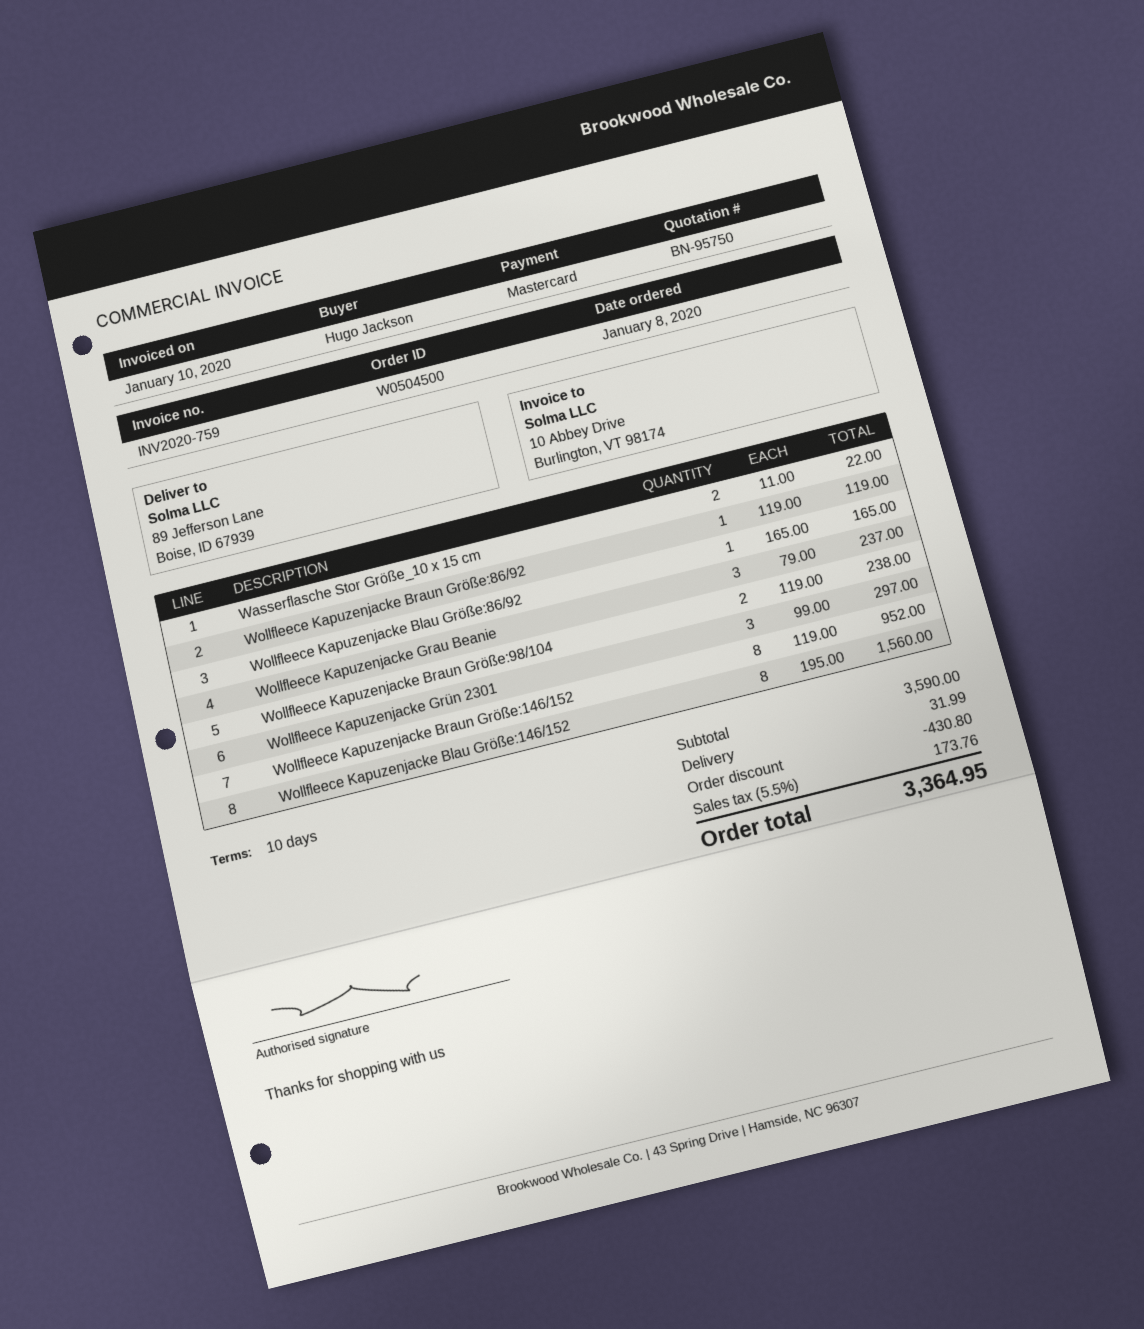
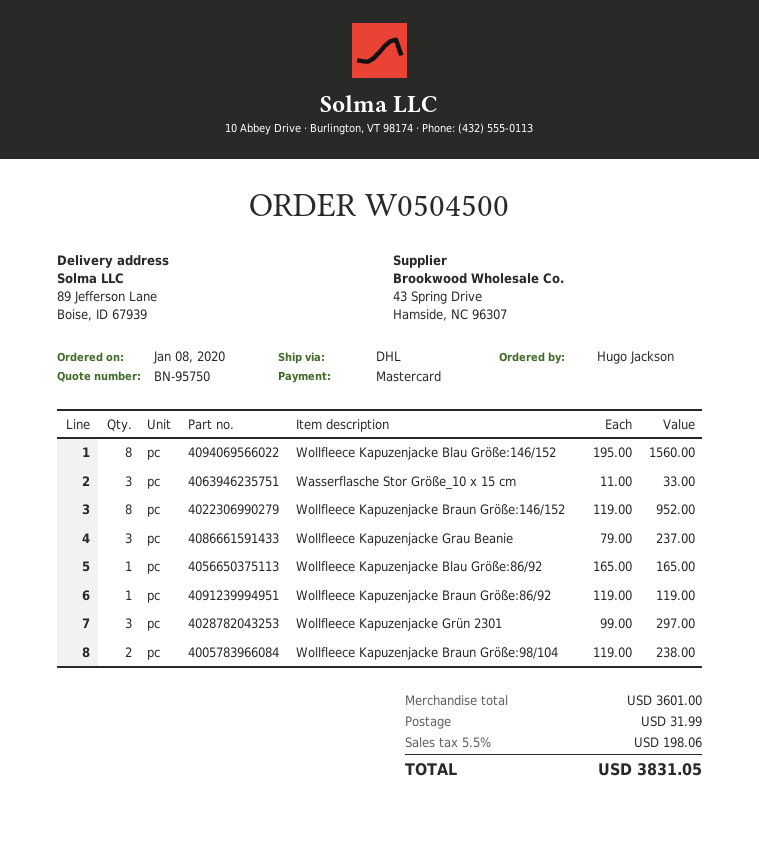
Wasserflasche Stor Größe_10 x 15 cm: 2 x 11.00 = 22.00 -> 3 x 11.00 = 33.00
subtotal: 3590.00 -> 3601.00
discount: 430.80 -> none
tax: 5.5% = 173.76 -> 5.5% = 198.06
total: 3364.95 -> 3831.05

